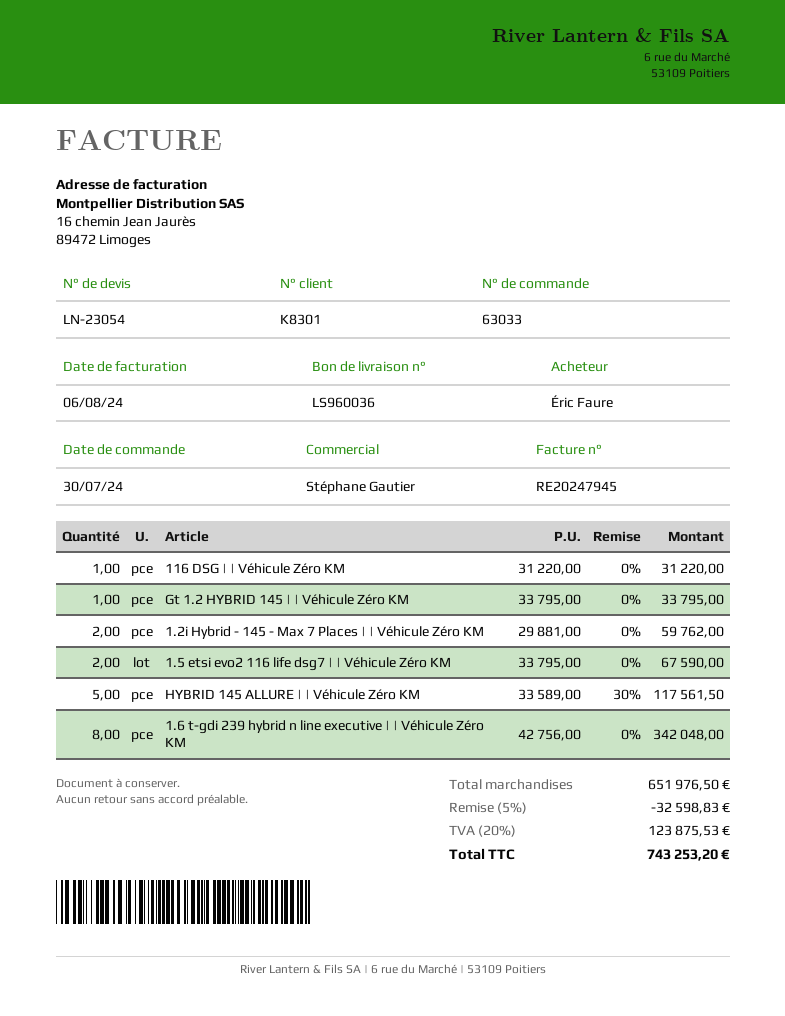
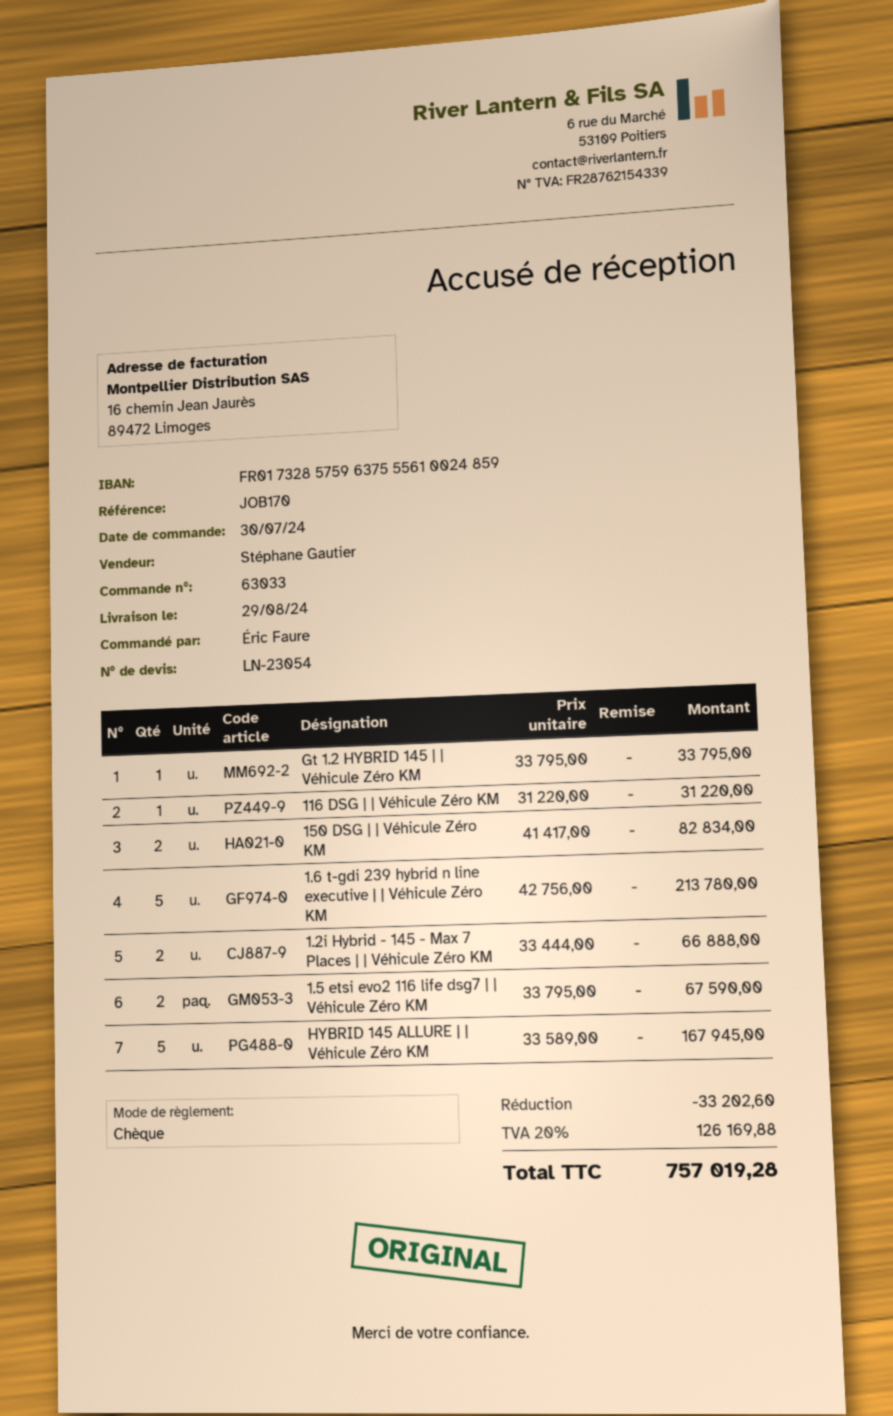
1.2i Hybrid - 145 - Max 7 Places | | Véhicule Zéro KM: 2 x 29881.00 = 59762.00 -> 2 x 33444.00 = 66888.00
HYBRID 145 ALLURE | | Véhicule Zéro KM: 5 x 33589.00 - 30% = 117561.50 -> 5 x 33589.00 = 167945.00
1.6 t-gdi 239 hybrid n line executive | | Véhicule Zéro KM: 8 x 42756.00 = 342048.00 -> 5 x 42756.00 = 213780.00
150 DSG | | Véhicule Zéro KM: none -> 2 x 41417.00 = 82834.00
discount: 32598.83 -> 33202.60
tax: 20% = 123875.53 -> 20% = 126169.88
total: 743253.20 -> 757019.28

